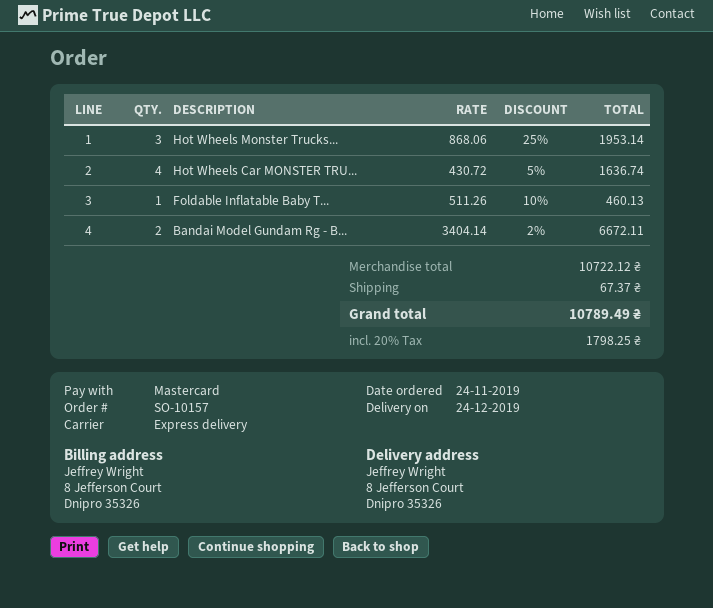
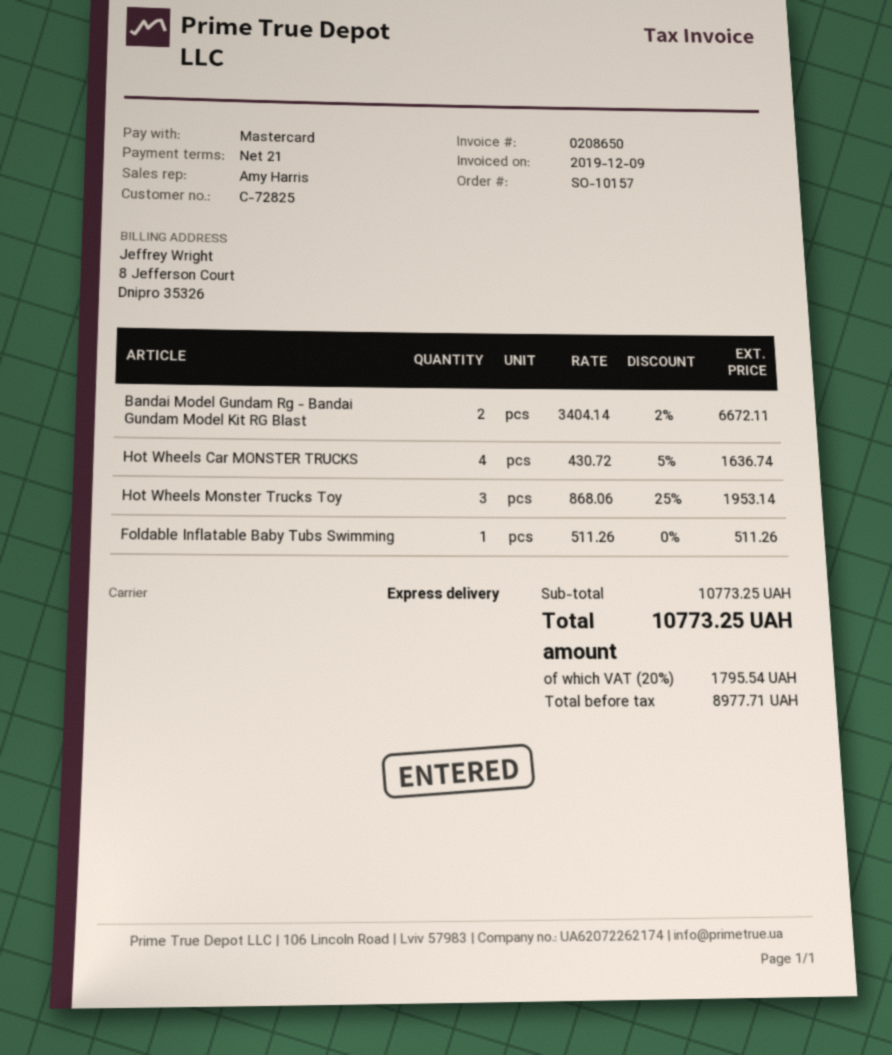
Foldable Inflatable Baby T...: 1 x 511.26 - 10% = 460.13 -> 1 x 511.26 = 511.26
subtotal: 10722.12 -> 10773.25
shipping: 67.37 -> none
tax: 20% = 1798.25 -> 20% = 1795.54
total: 10789.49 -> 10773.25

